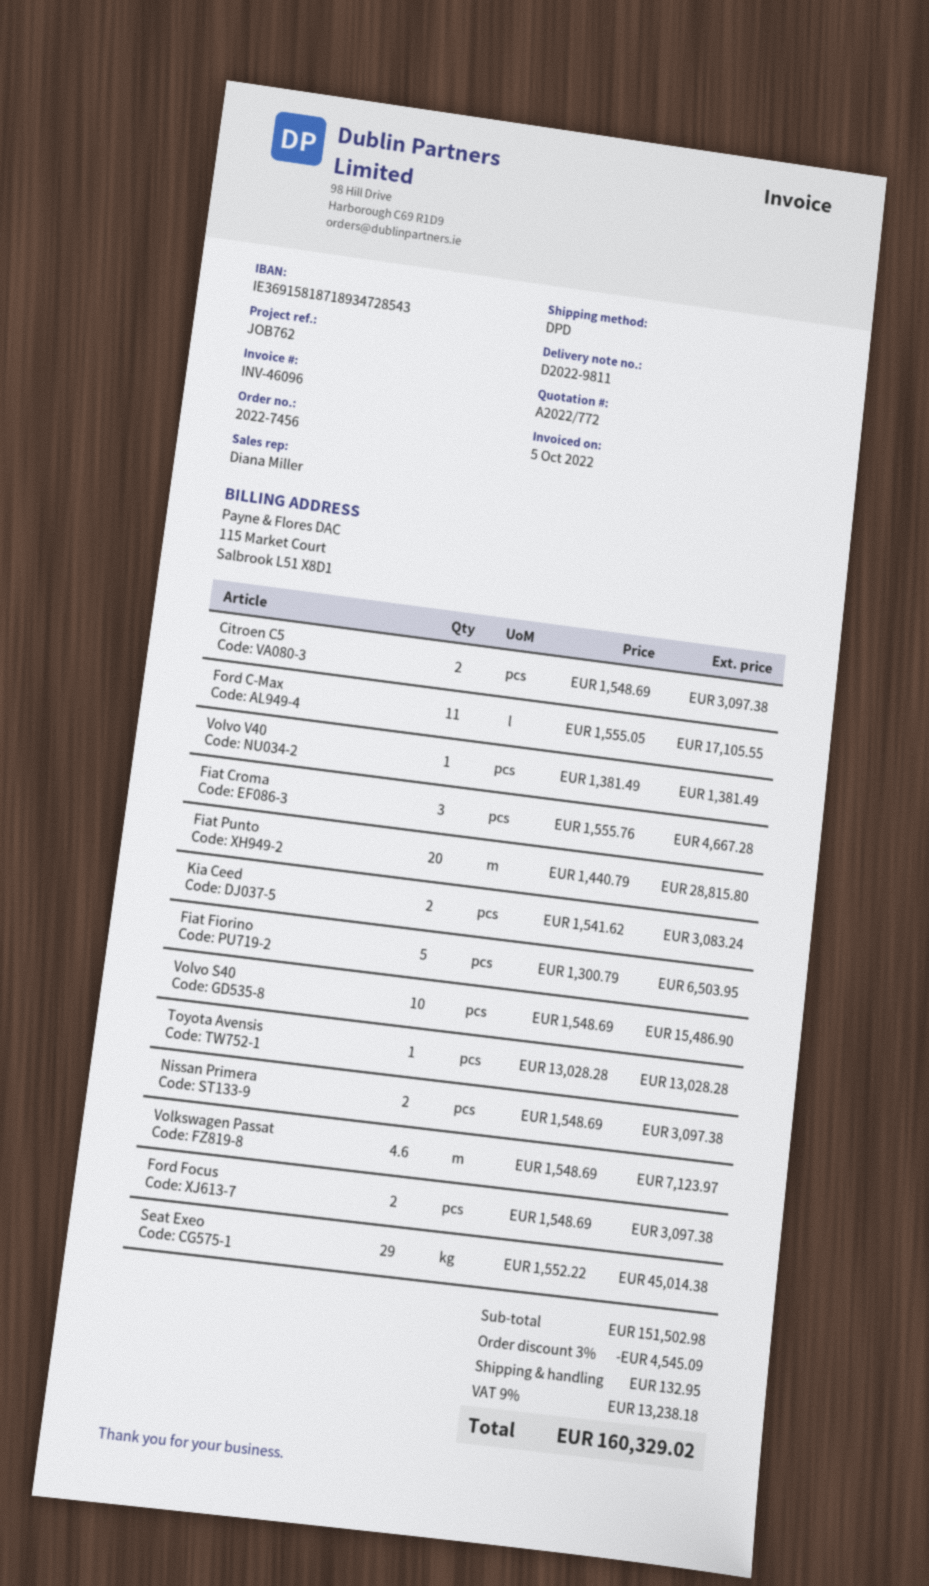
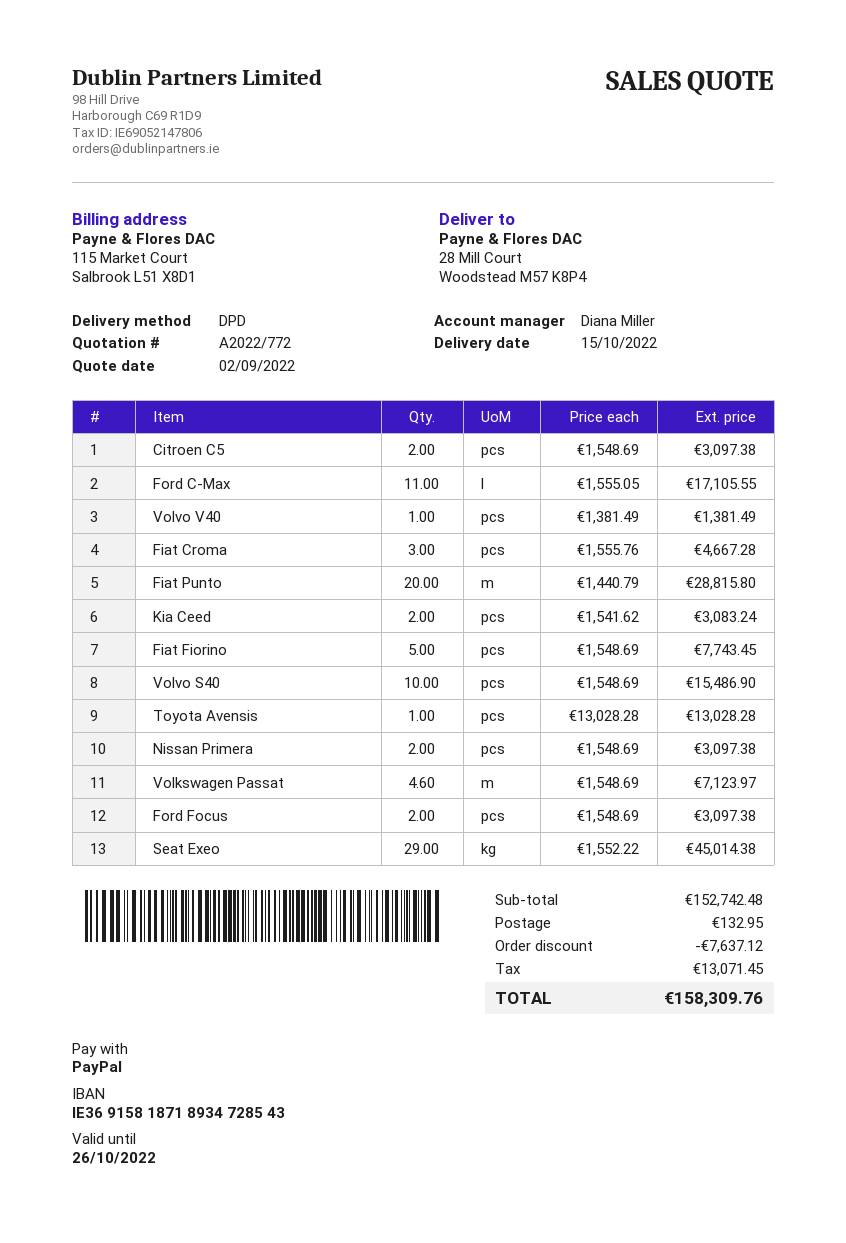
Fiat Fiorino: 5 x 1300.79 = 6503.95 -> 5 x 1548.69 = 7743.45
subtotal: 151502.98 -> 152742.48
discount: 4545.09 -> 7637.12
tax: 13238.18 -> 13071.45
total: 160329.02 -> 158309.76

